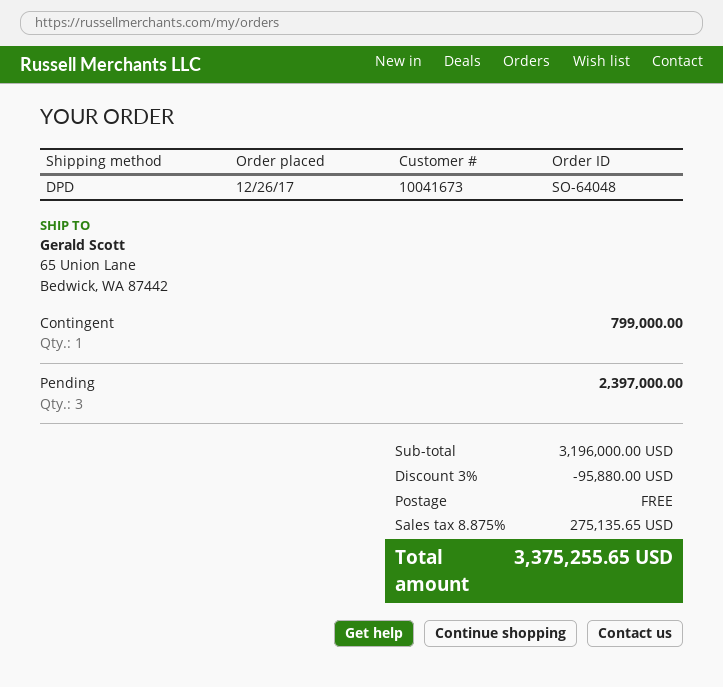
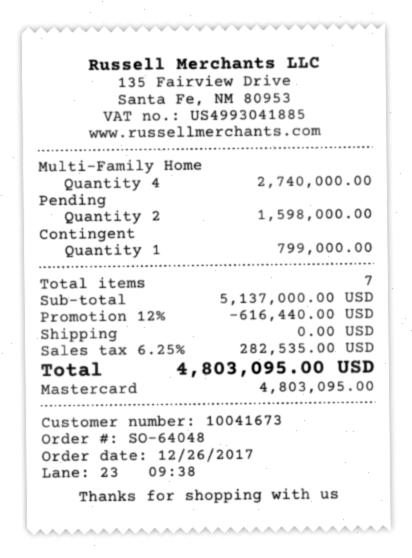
Pending: 3 for 2397000.00 -> 2 for 1598000.00
Multi-Family Home: none -> 4 for 2740000.00
subtotal: 3196000.00 -> 5137000.00
discount: 3% = 95880.00 -> 12% = 616440.00
tax: 8.875% = 275135.65 -> 6.25% = 282535.00
total: 3375255.65 -> 4803095.00

